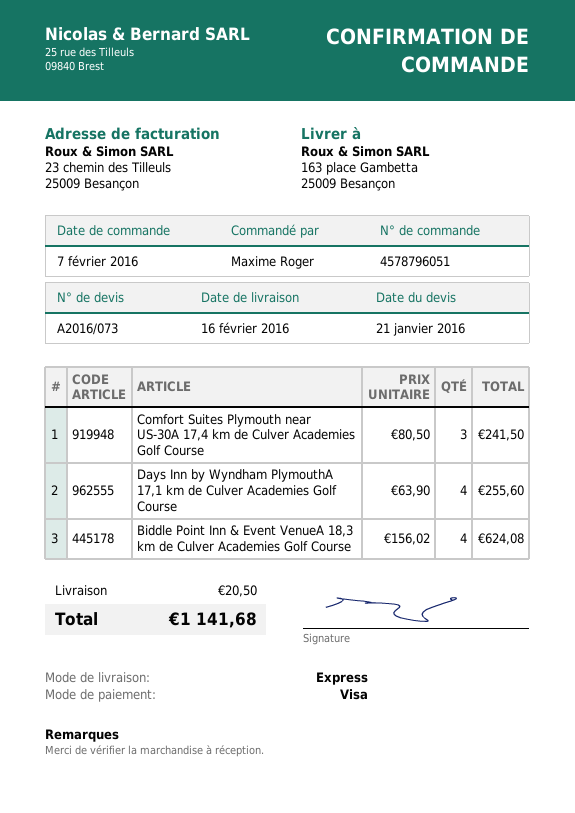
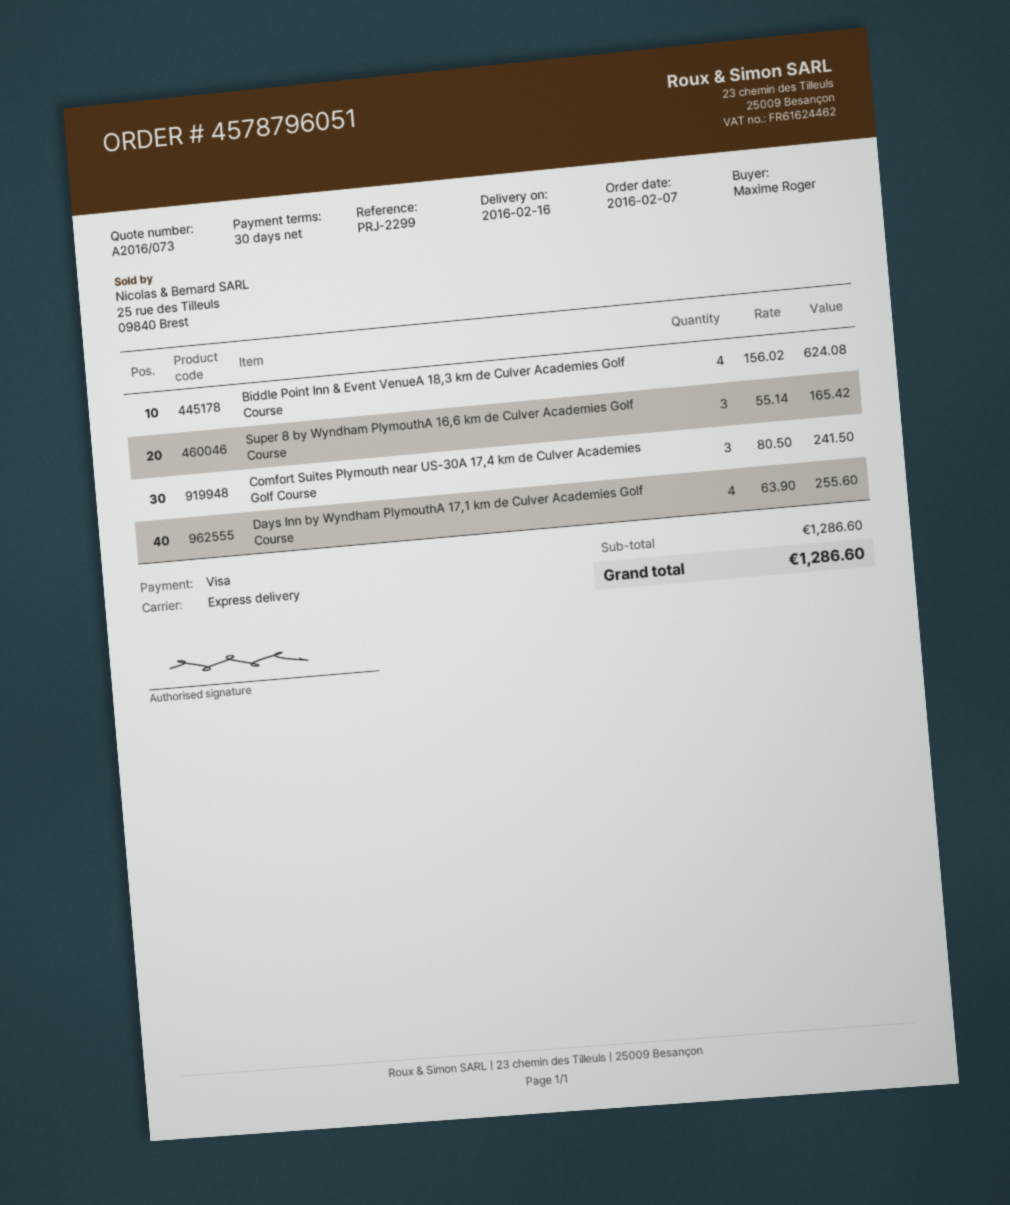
Super 8 by Wyndham PlymouthA 16,6 km de Culver Academies Golf Course: none -> 3 x 55.14 = 165.42
shipping: 20.50 -> none
total: 1141.68 -> 1286.60

